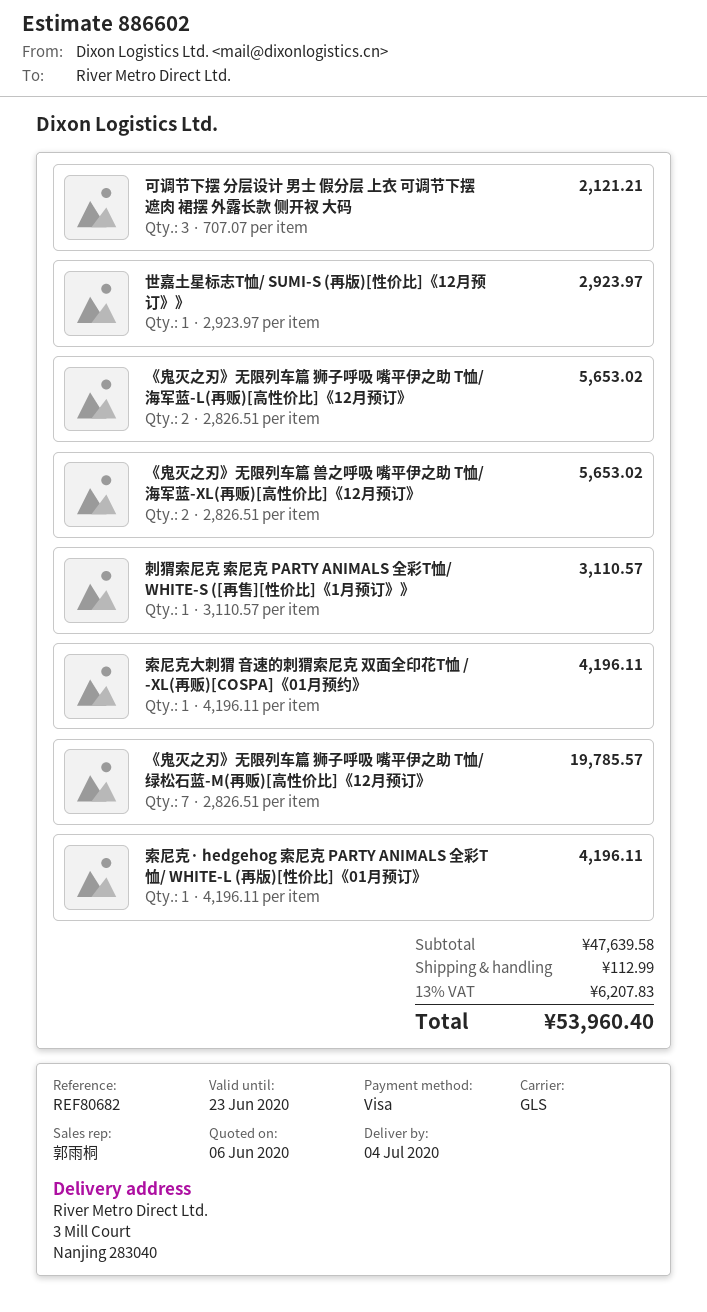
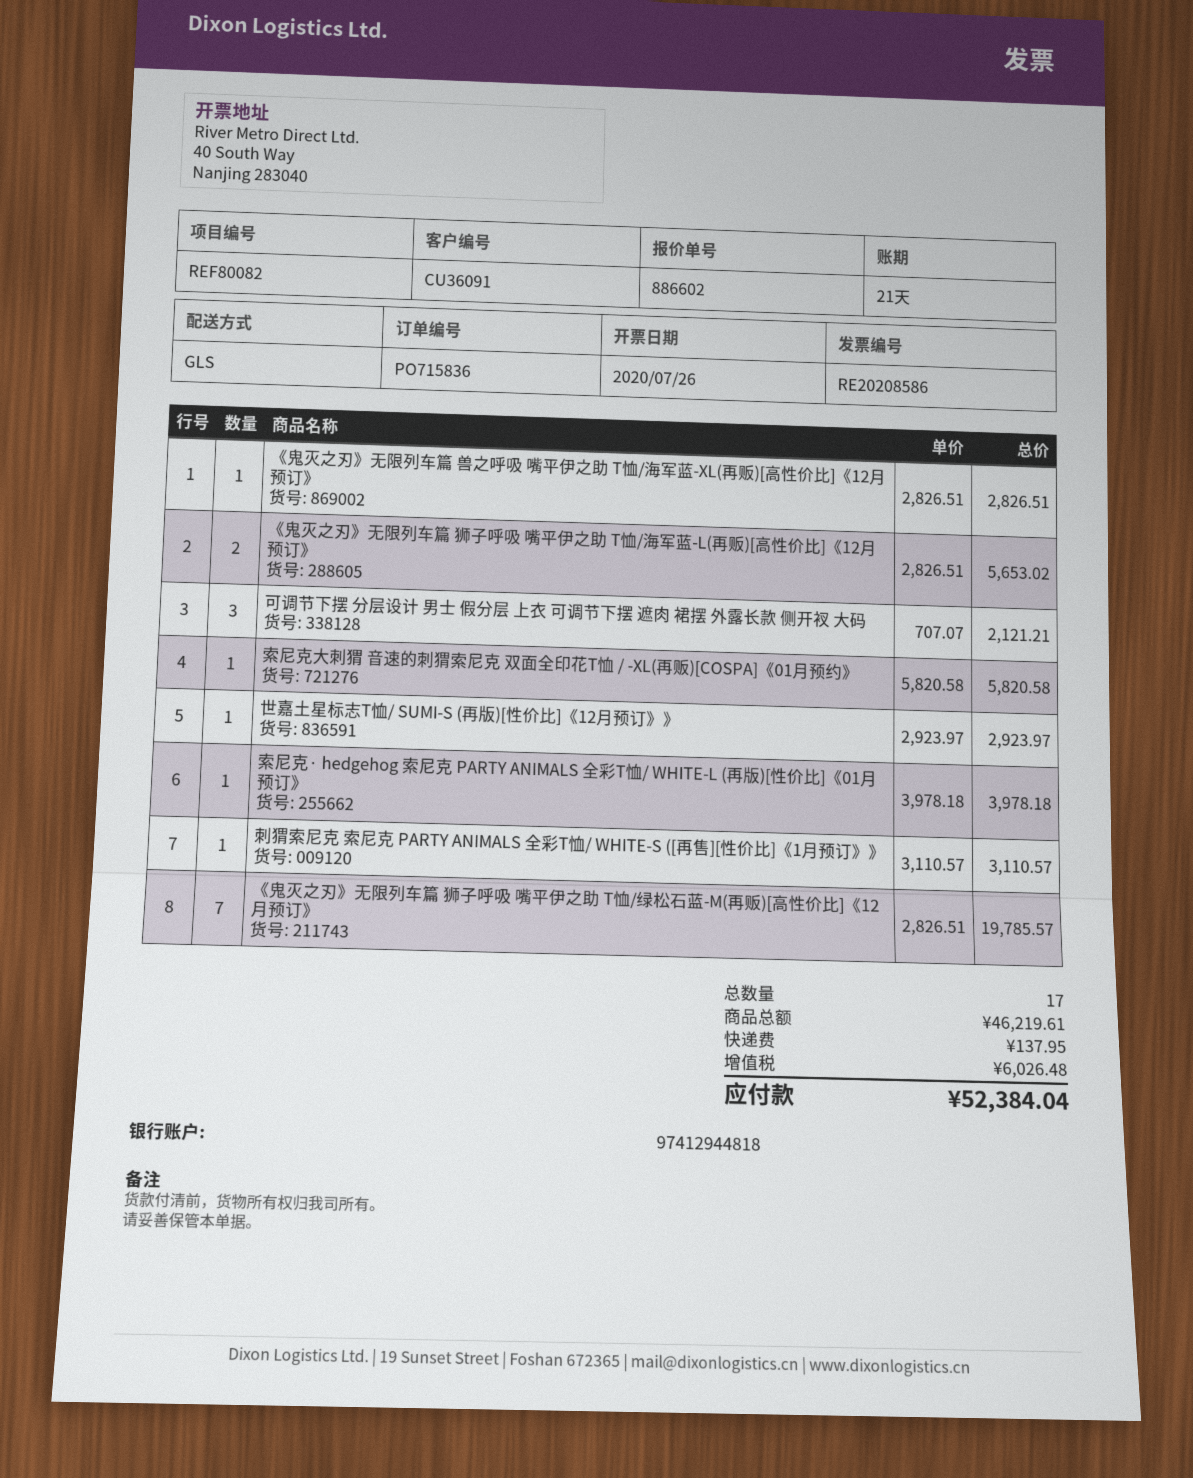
reference: REF80682 -> REF80082
《鬼灭之刃》无限列车篇 兽之呼吸 嘴平伊之助 T恤/海军蓝-XL(再贩)[高性价比]《12月预订》: 2 x 2826.51 = 5653.02 -> 1 x 2826.51 = 2826.51
索尼克大刺猬 音速的刺猬索尼克 双面全印花T恤 / -XL(再贩)[COSPA]《01月预约》: 1 x 4196.11 = 4196.11 -> 1 x 5820.58 = 5820.58
索尼克· hedgehog 索尼克 PARTY ANIMALS 全彩T恤/ WHITE-L (再版)[性价比]《01月预订》: 1 x 4196.11 = 4196.11 -> 1 x 3978.18 = 3978.18
subtotal: 47639.58 -> 46219.61
shipping: 112.99 -> 137.95
tax: 6207.83 -> 6026.48
total: 53960.40 -> 52384.04

